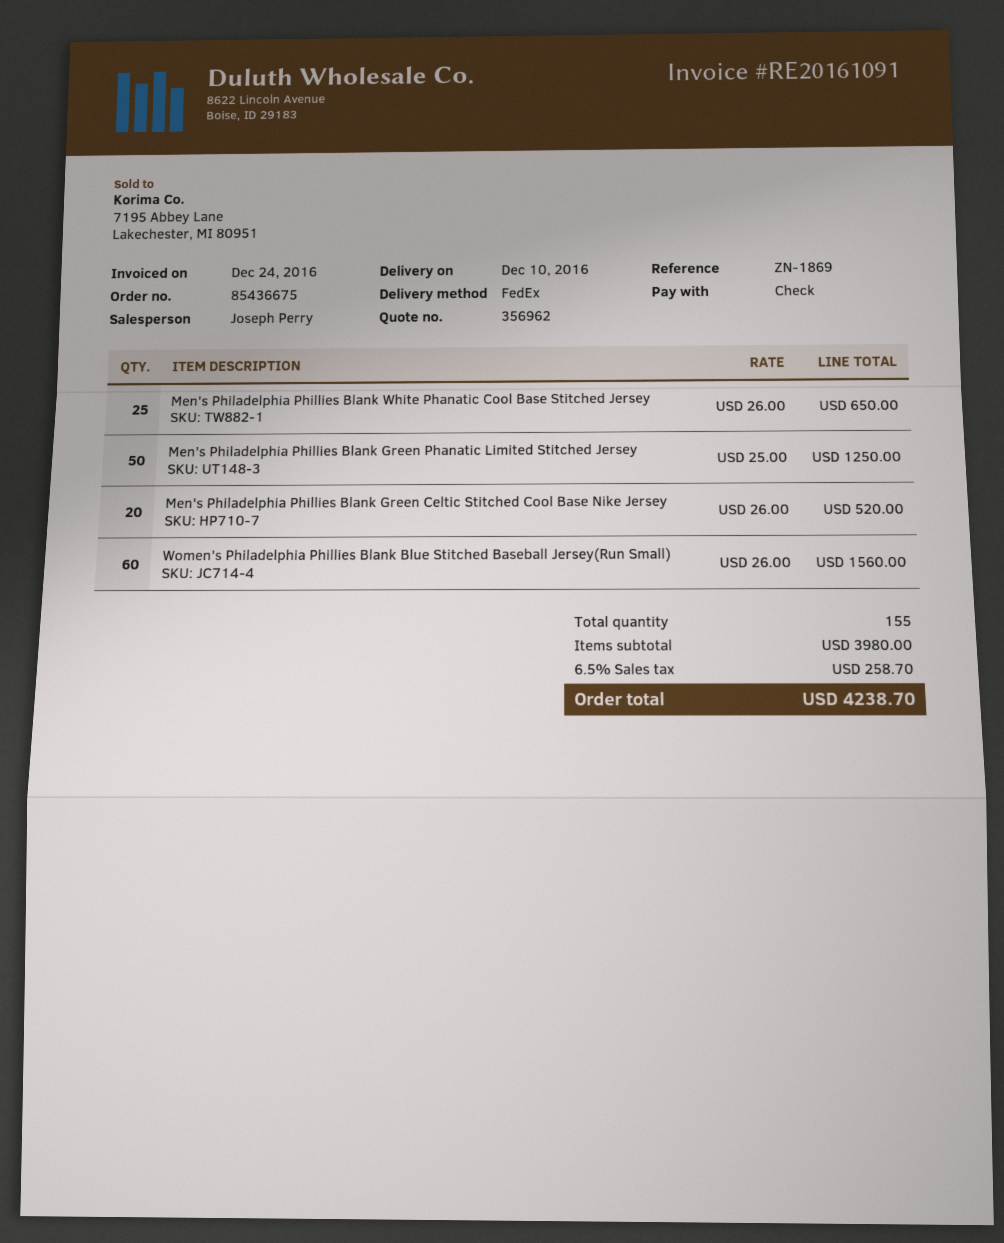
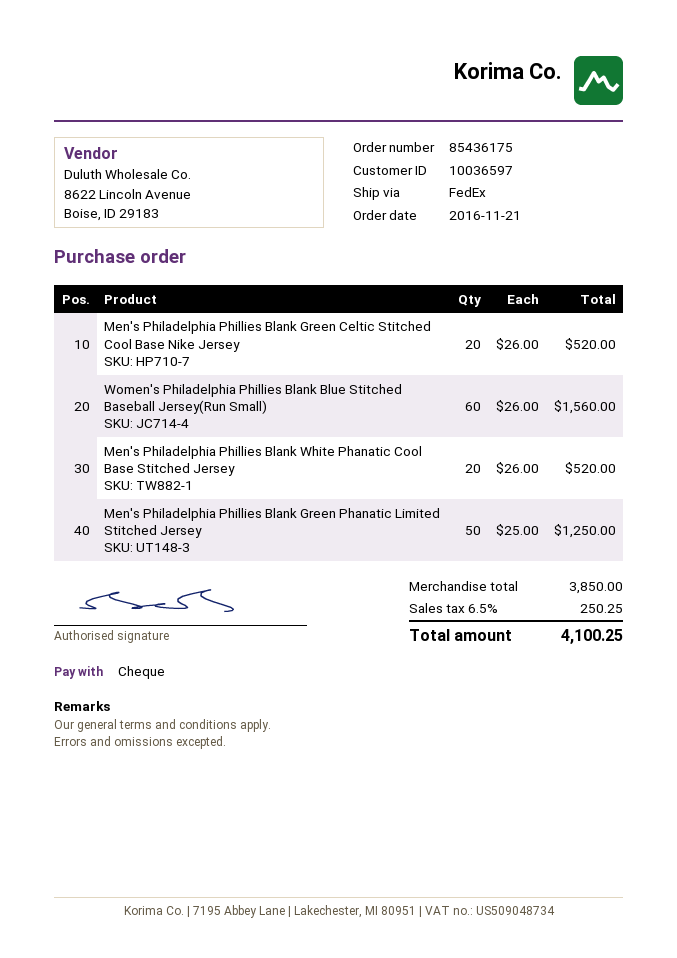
order number: 85436675 -> 85436175
Men's Philadelphia Phillies Blank White Phanatic Cool Base Stitched Jersey: 25 x 26.00 = 650.00 -> 20 x 26.00 = 520.00
subtotal: 3980.00 -> 3850.00
tax: 6.5% = 258.70 -> 6.5% = 250.25
total: 4238.70 -> 4100.25

